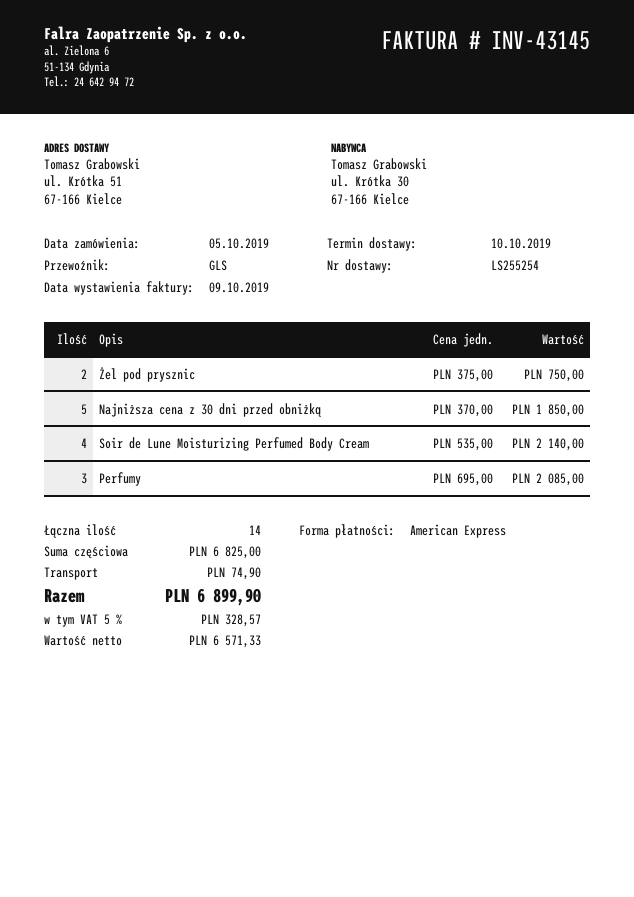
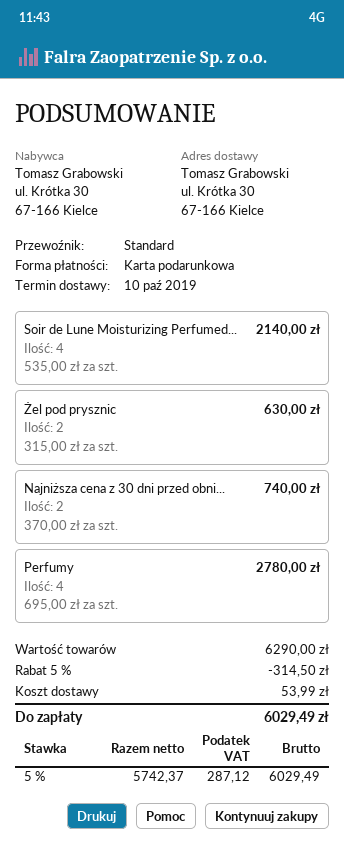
payment method: American Express -> gift card
shipping method: GLS -> standard
ship to: ul. Krótka 51, 67-166 Kielce -> ul. Krótka 30, 67-166 Kielce
Żel pod prysznic: 2 x 375.00 = 750.00 -> 2 x 315.00 = 630.00
Najniższa cena z 30 dni przed obniżką: 5 x 370.00 = 1850.00 -> 2 x 370.00 = 740.00
Perfumy: 3 x 695.00 = 2085.00 -> 4 x 695.00 = 2780.00
subtotal: 6825.00 -> 6290.00
discount: none -> 5% = 314.50
shipping: 74.90 -> 53.99
net: 6571.33 -> 5742.37
tax: 5% = 328.57 -> 5% = 287.12
total: 6899.90 -> 6029.49

